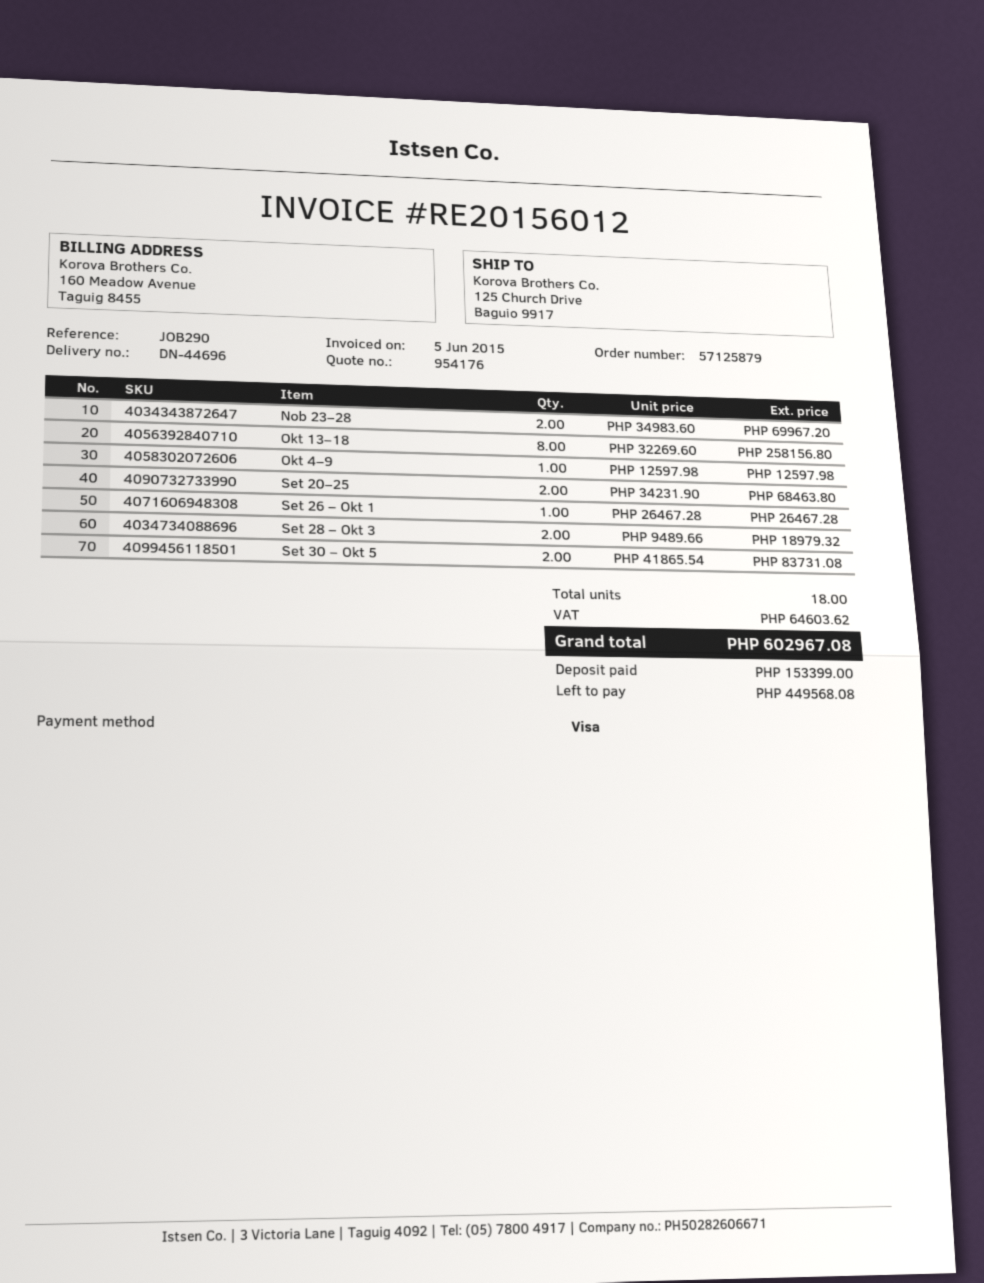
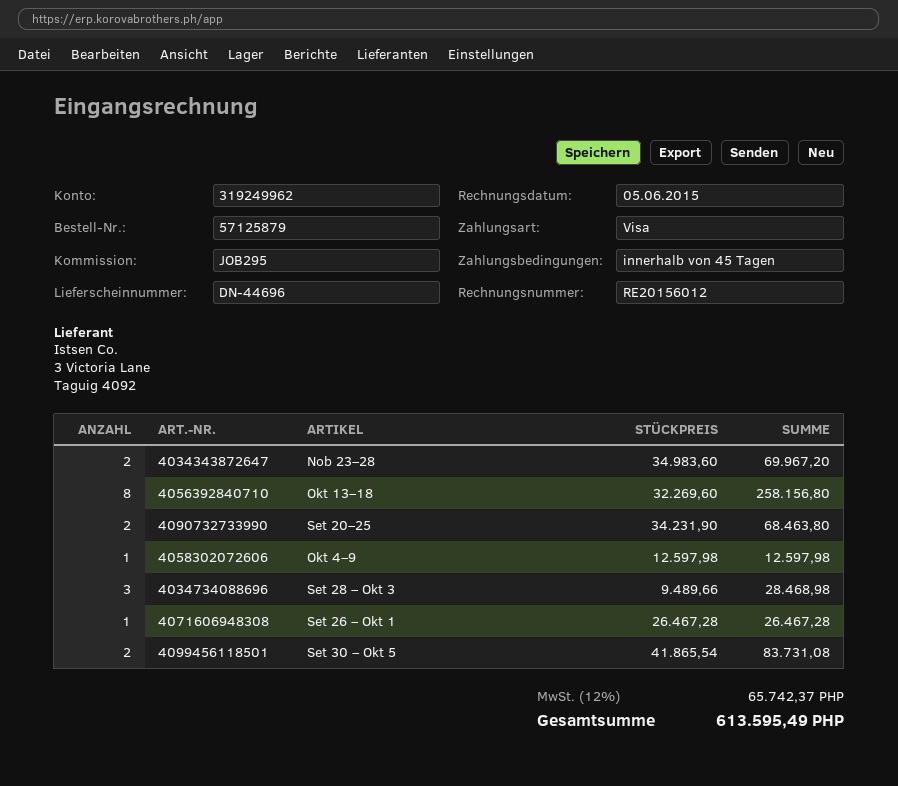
reference: JOB290 -> JOB295
Set 28 – Okt 3: 2 x 9489.66 = 18979.32 -> 3 x 9489.66 = 28468.98
tax: 64603.62 -> 65742.37
total: 602967.08 -> 613595.49

